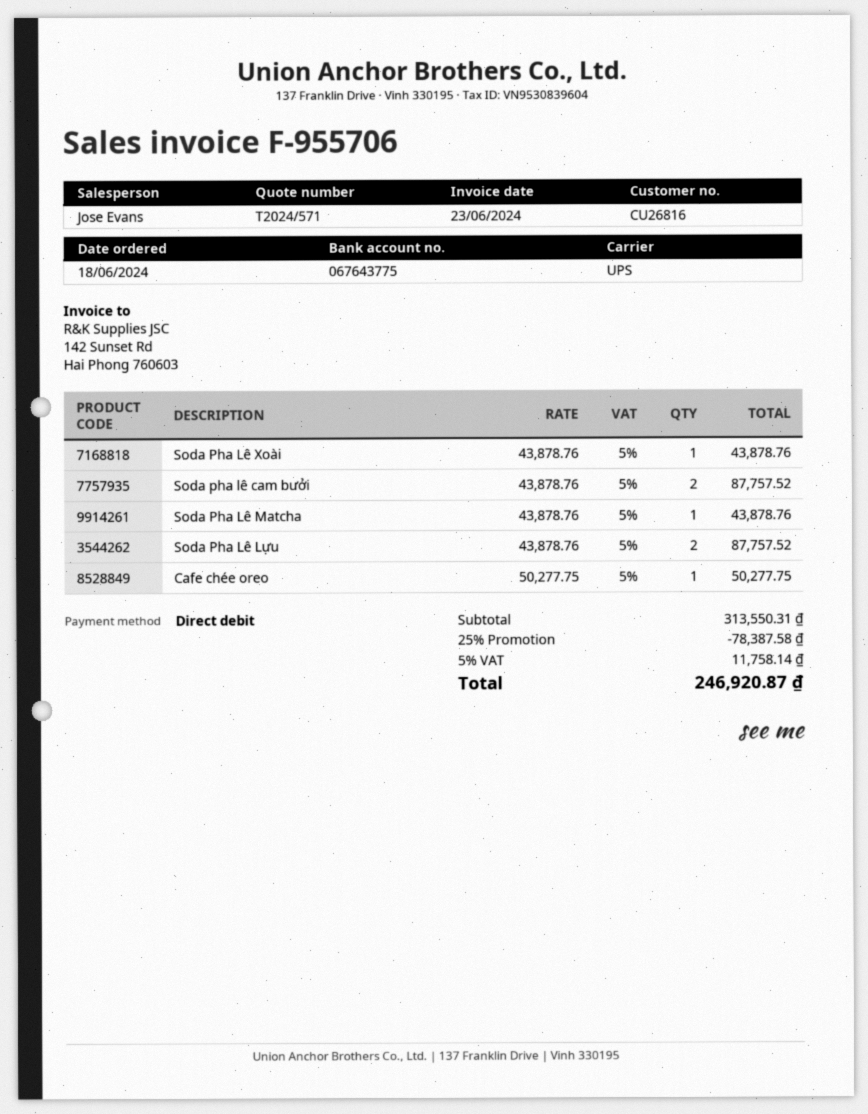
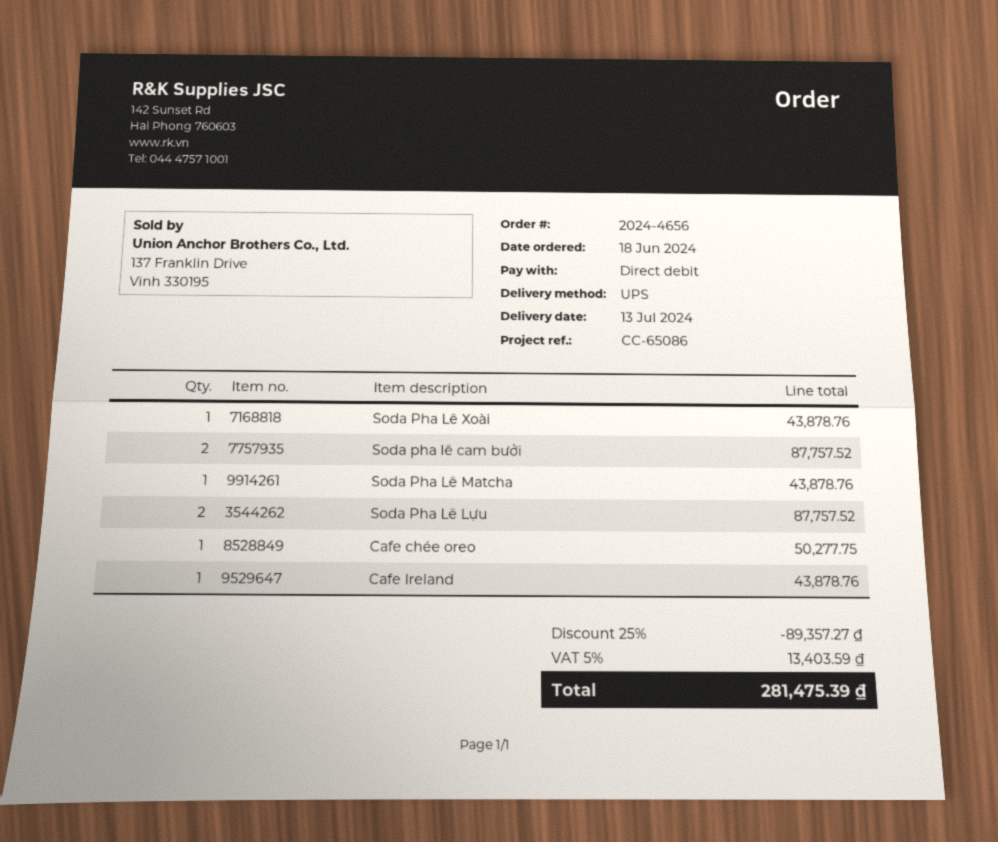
Cafe Ireland: none -> 1 for 43878.76
discount: 25% = 78387.58 -> 25% = 89357.27
tax: 5% = 11758.14 -> 5% = 13403.59
total: 246920.87 -> 281475.39

